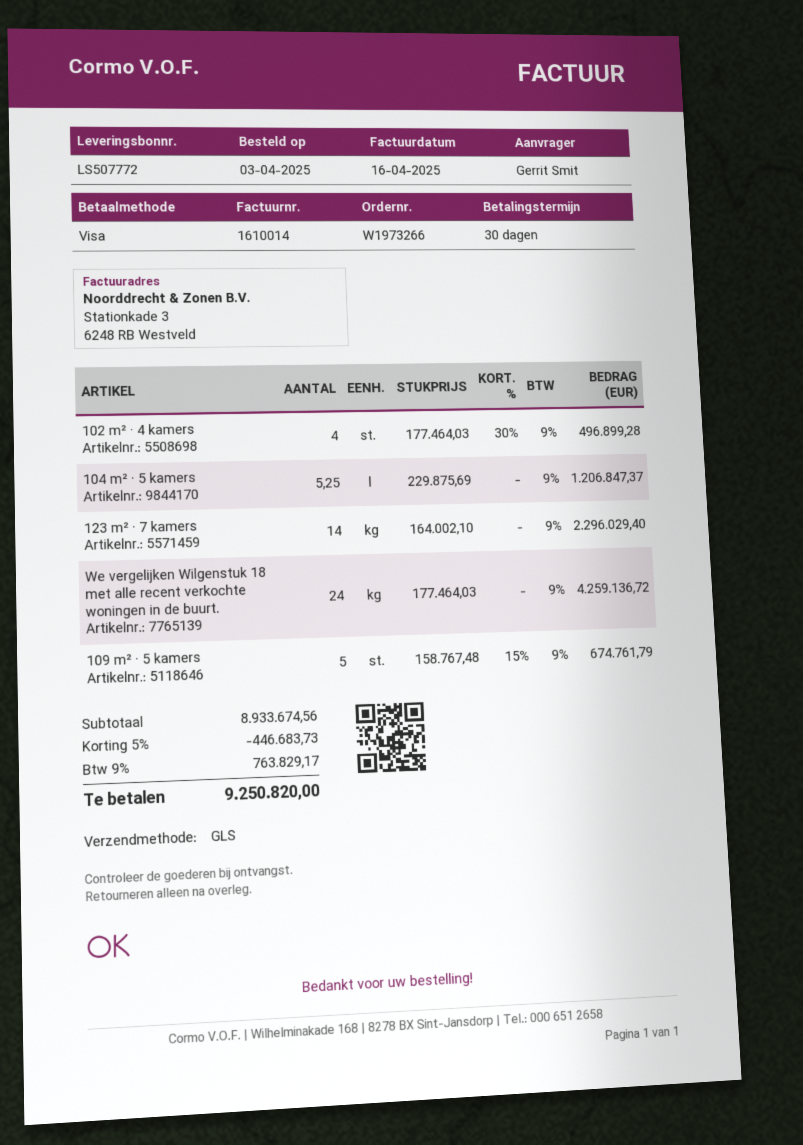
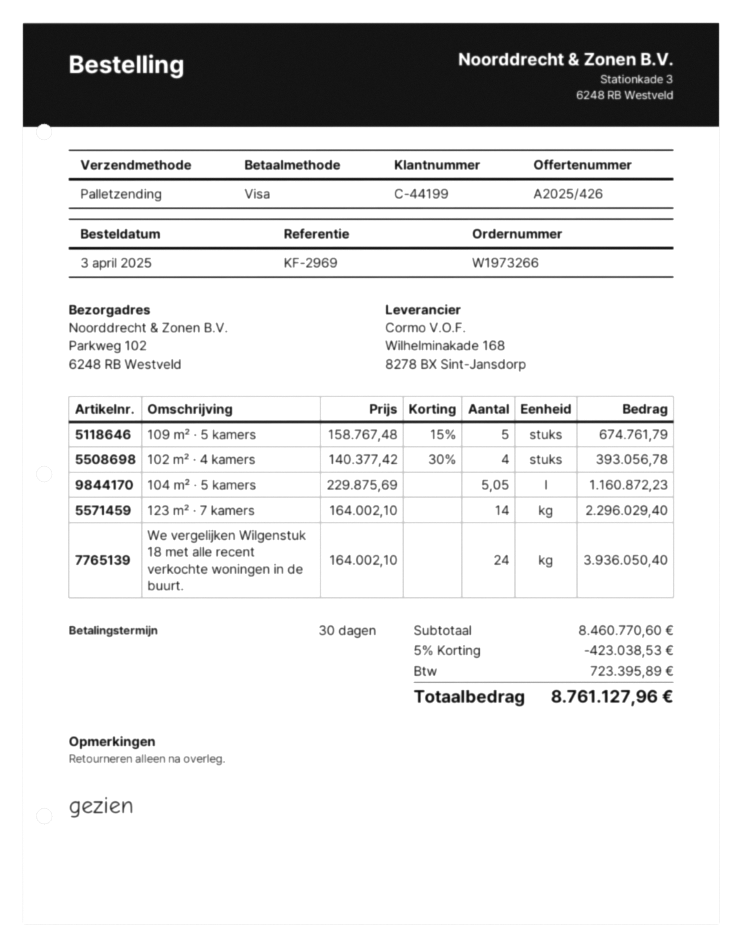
shipping method: GLS -> pallet freight
102 m² · 4 kamers: 4 x 177464.03 - 30% = 496899.28 -> 4 x 140377.42 - 30% = 393056.78
104 m² · 5 kamers: 5.25 x 229875.69 = 1206847.37 -> 5.05 x 229875.69 = 1160872.23
We vergelijken Wilgenstuk 18 met alle recent verkochte woningen in de buurt.: 24 x 177464.03 = 4259136.72 -> 24 x 164002.10 = 3936050.40
subtotal: 8933674.56 -> 8460770.60
discount: 5% = 446683.73 -> 5% = 423038.53
tax: 763829.17 -> 723395.89
total: 9250820.00 -> 8761127.96

